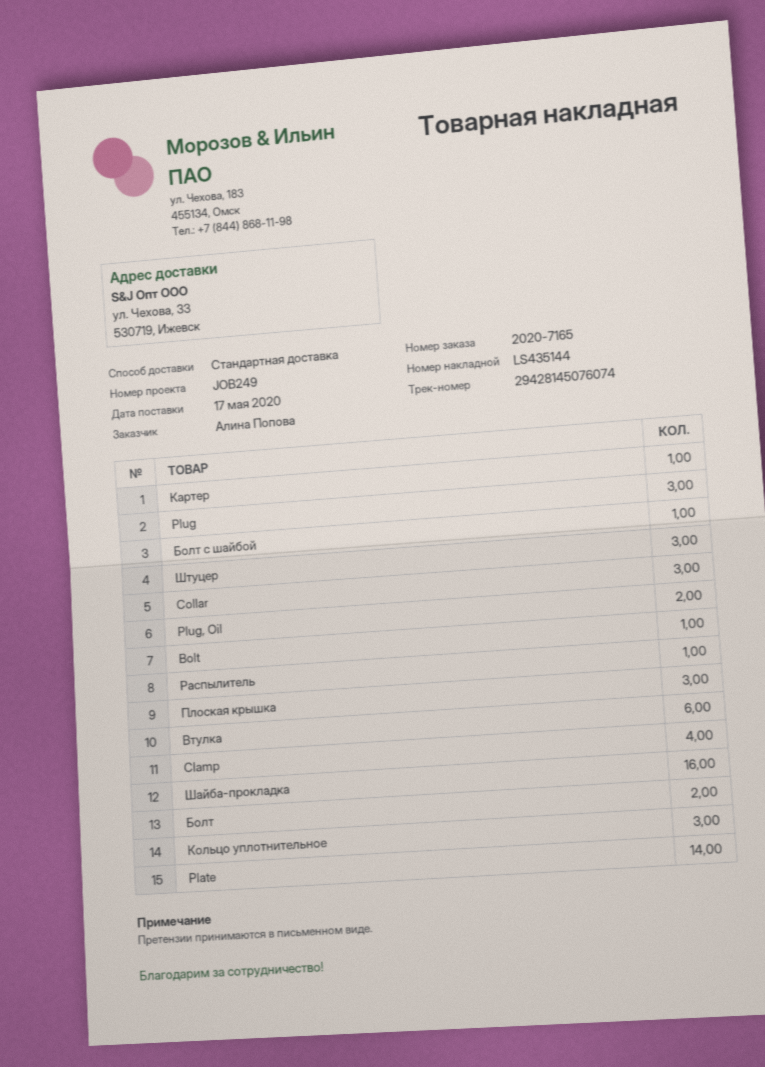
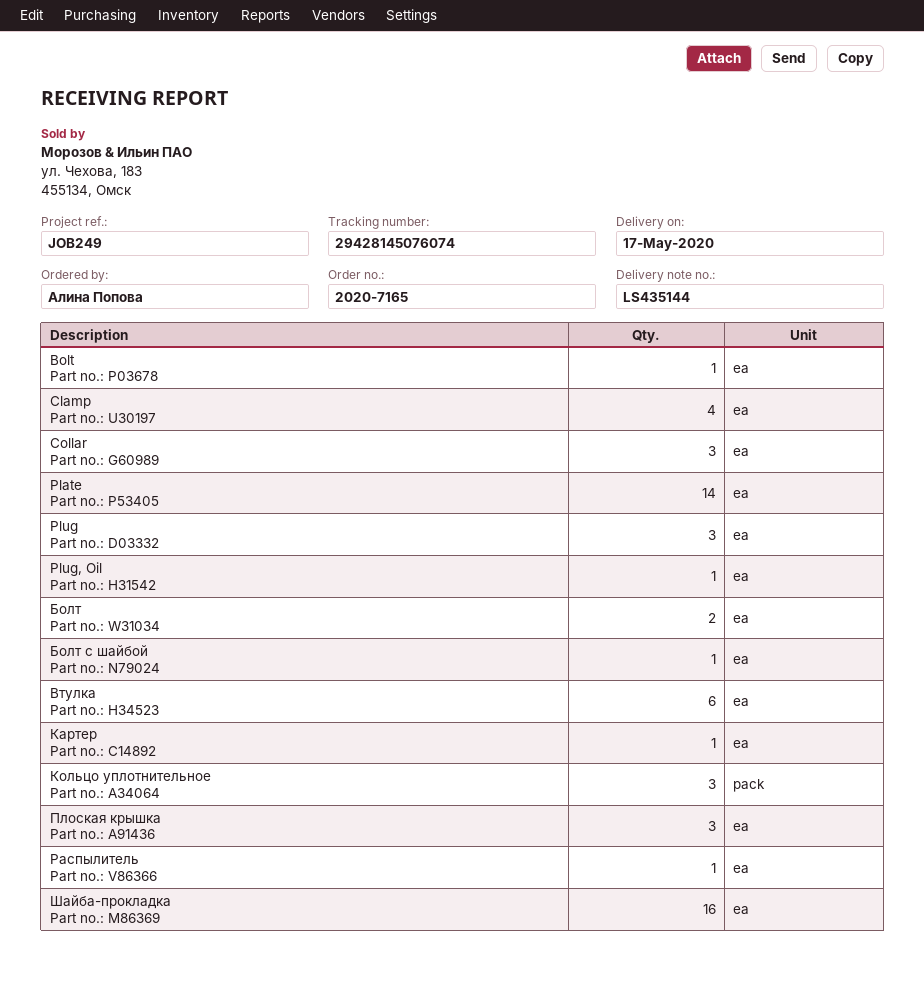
Штуцер: 3 -> none
Plug, Oil: 2 -> 1

